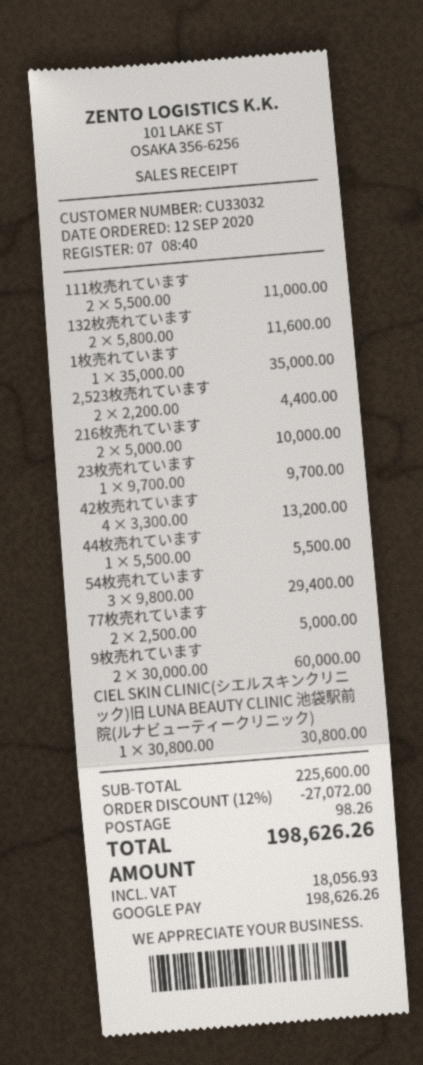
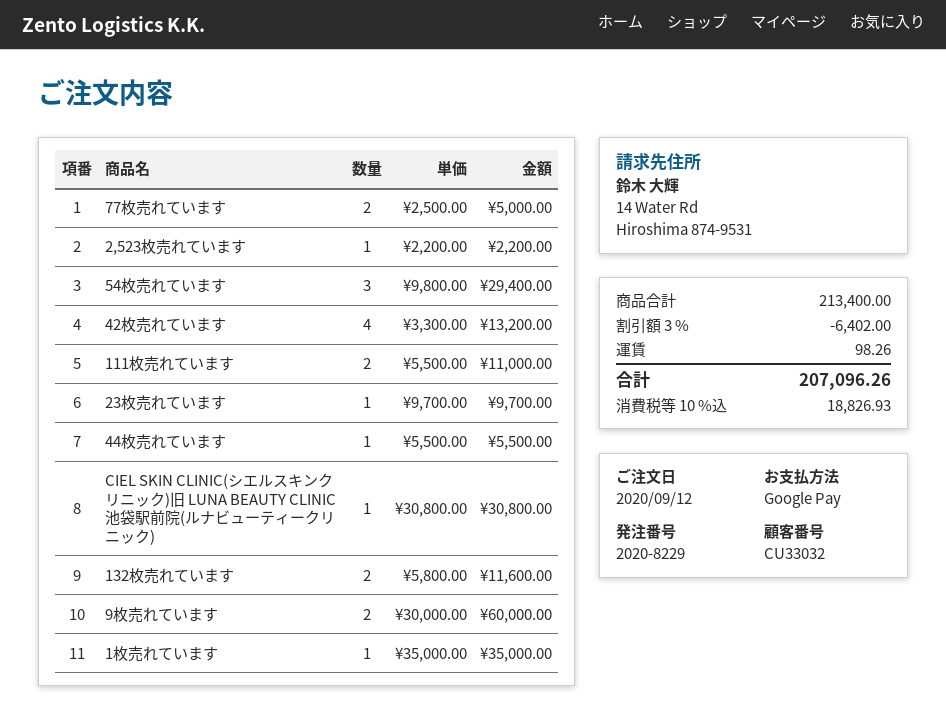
2,523枚売れています: 2 x 2200.00 = 4400.00 -> 1 x 2200.00 = 2200.00
216枚売れています: 2 x 5000.00 = 10000.00 -> none
subtotal: 225600.00 -> 213400.00
discount: 12% = 27072.00 -> 3% = 6402.00
tax: 18056.93 -> 18826.93
total: 198626.26 -> 207096.26

